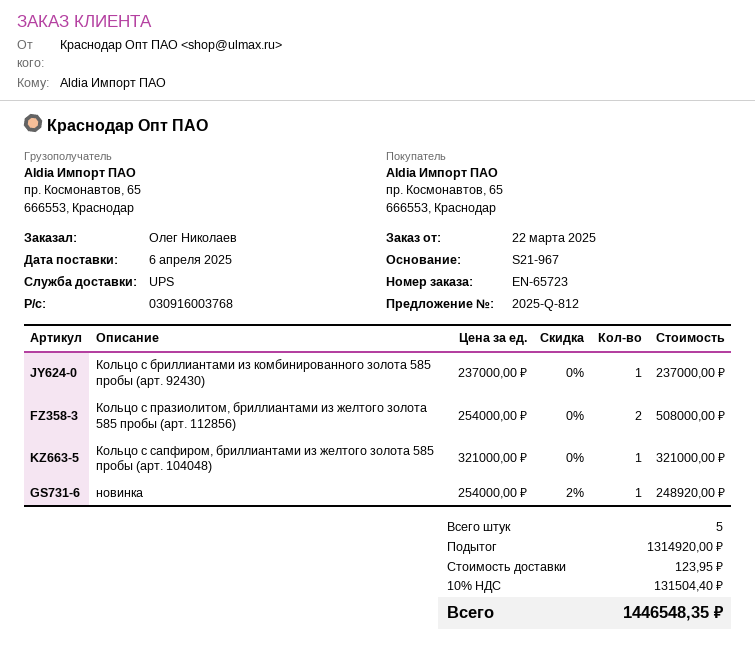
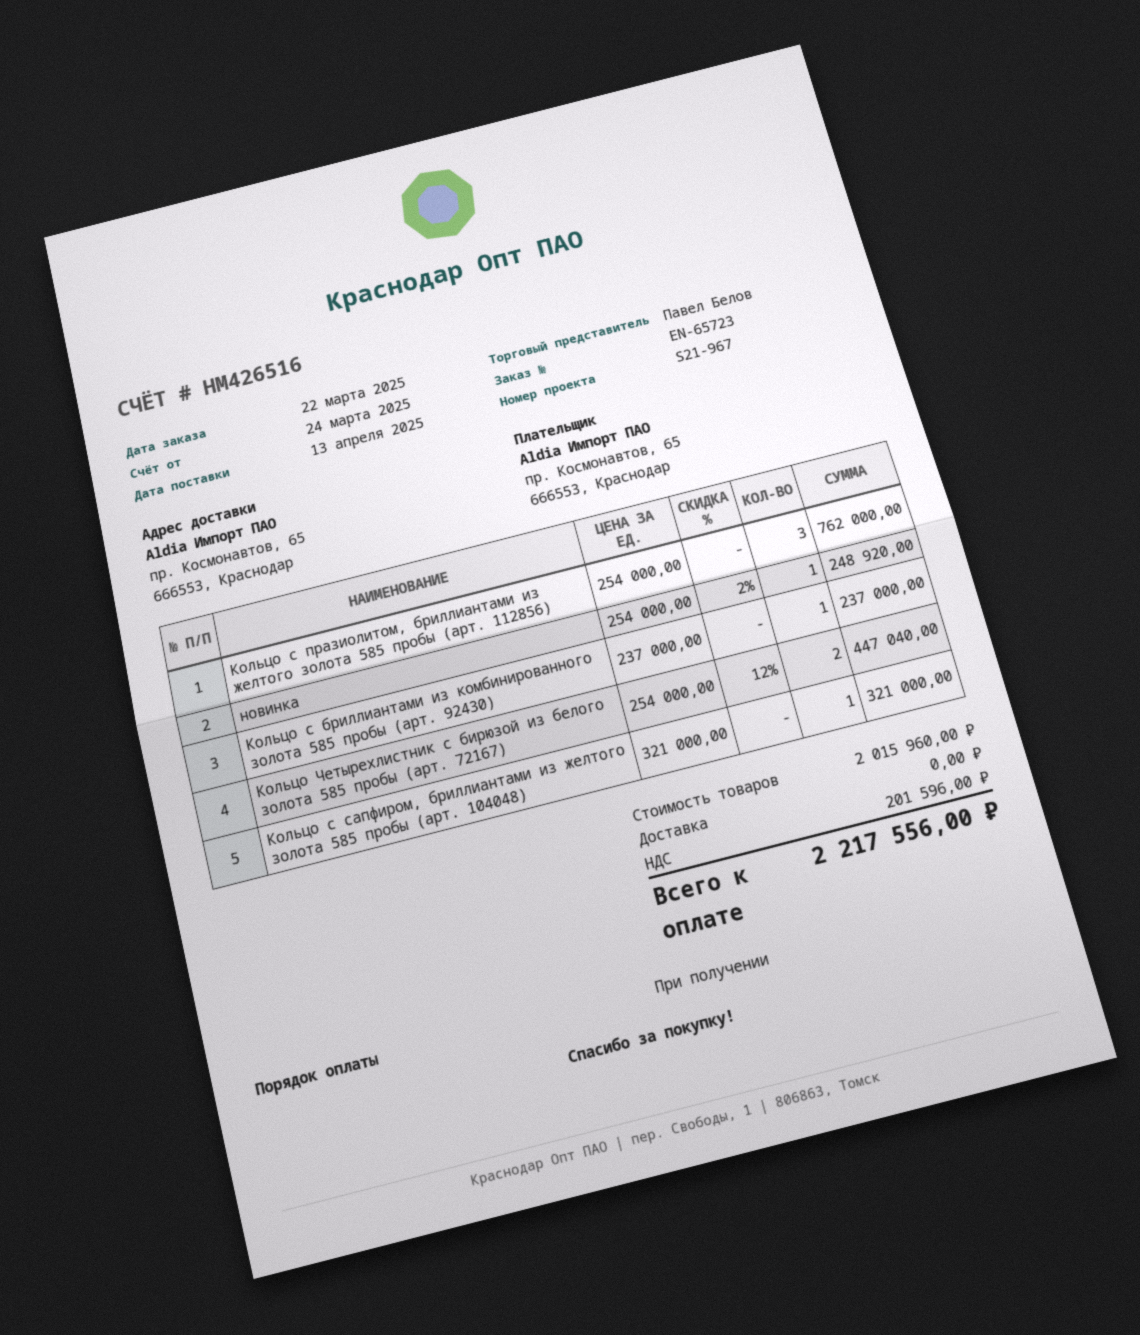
delivery date: 2025-04-06 -> 2025-04-13
Кольцо с празиолитом, бриллиантами из желтого золота 585 пробы (арт. 112856): 2 x 254000.00 = 508000.00 -> 3 x 254000.00 = 762000.00
Кольцо Четырехлистник с бирюзой из белого золота 585 пробы (арт. 72167): none -> 2 x 254000.00 - 12% = 447040.00
subtotal: 1314920.00 -> 2015960.00
shipping: 123.95 -> 0.00
tax: 131504.40 -> 201596.00
total: 1446548.35 -> 2217556.00

